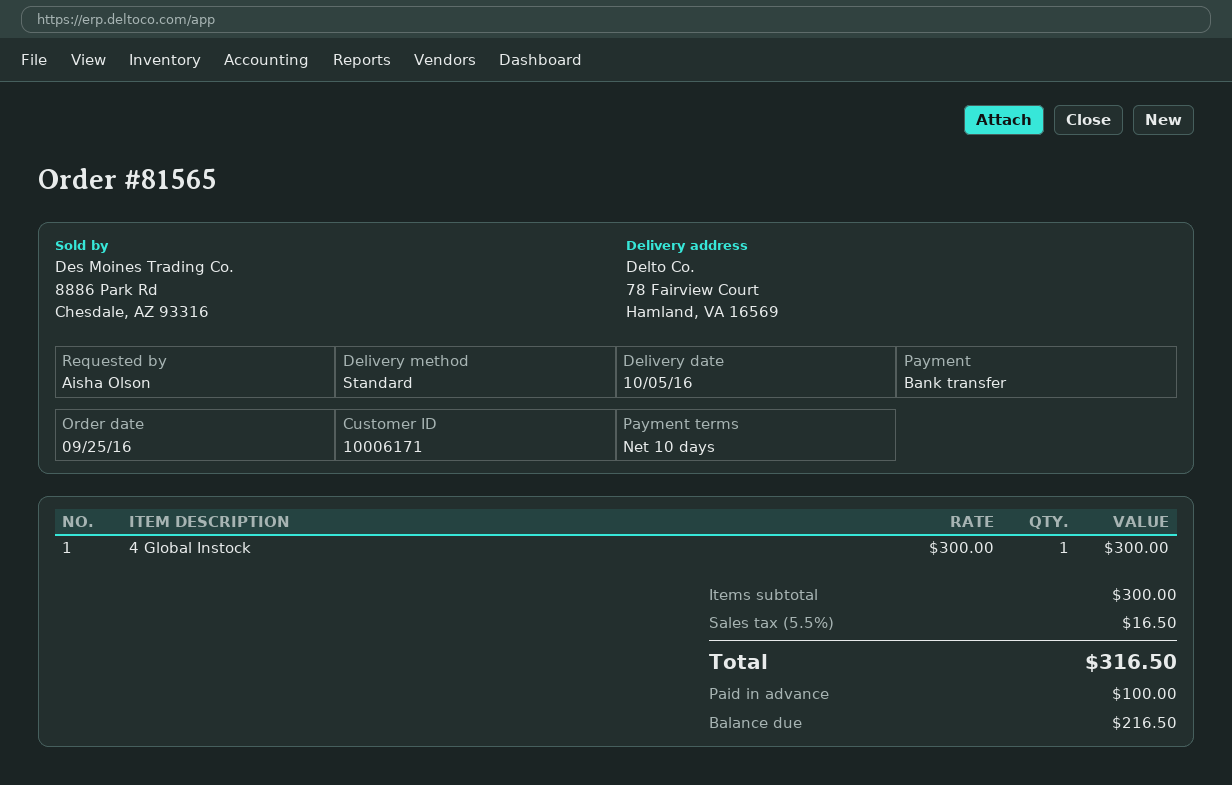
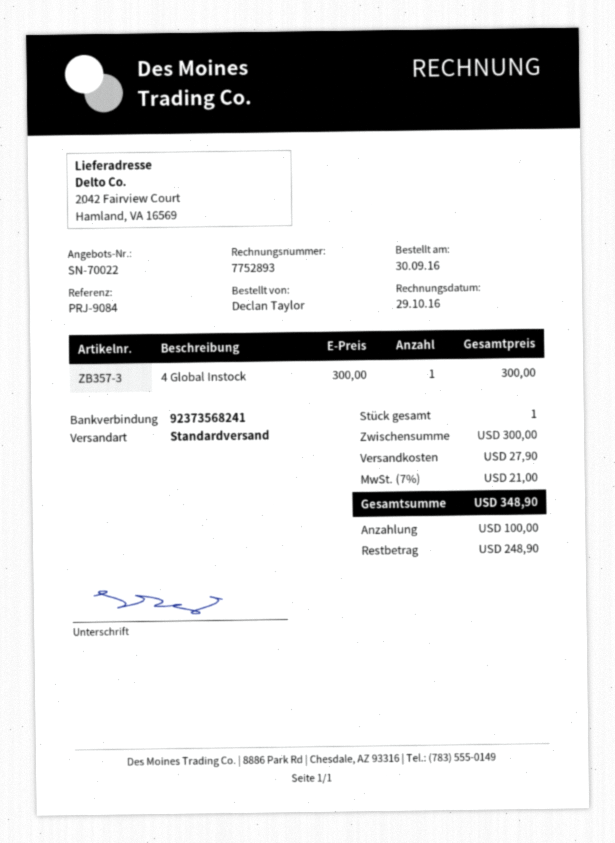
order date: 2016-09-25 -> 2016-09-30
ordered by: Aisha Olson -> Declan Taylor
ship to: 78 Fairview Court, Hamland, VA 16569 -> 2042 Fairview Court, Hamland, VA 16569
shipping: none -> 27.90
tax: 5.5% = 16.50 -> 7% = 21.00
total: 316.50 -> 348.90
balance: 216.50 -> 248.90

